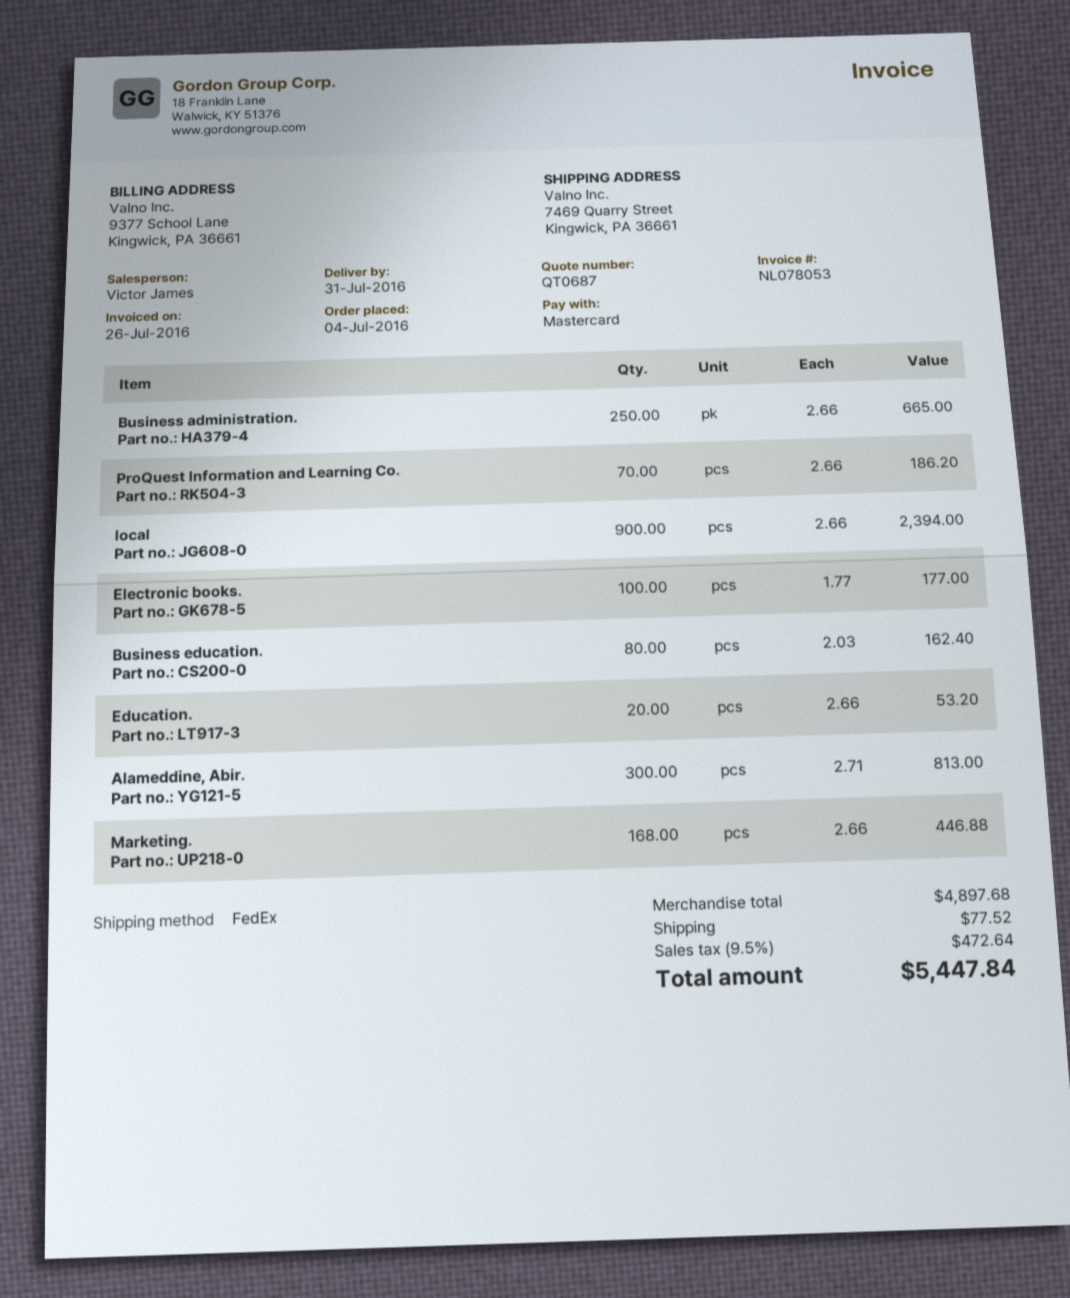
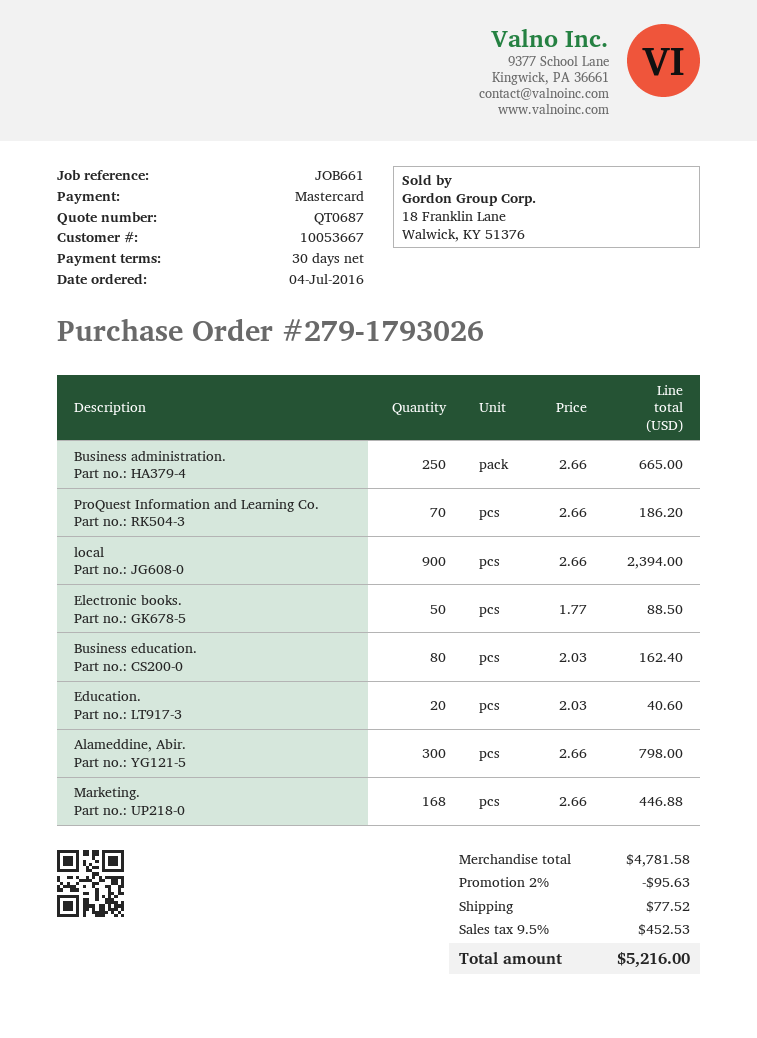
Electronic books.: 100 x 1.77 = 177.00 -> 50 x 1.77 = 88.50
Education.: 20 x 2.66 = 53.20 -> 20 x 2.03 = 40.60
Alameddine, Abir.: 300 x 2.71 = 813.00 -> 300 x 2.66 = 798.00
subtotal: 4897.68 -> 4781.58
discount: none -> 2% = 95.63
tax: 9.5% = 472.64 -> 9.5% = 452.53
total: 5447.84 -> 5216.00

